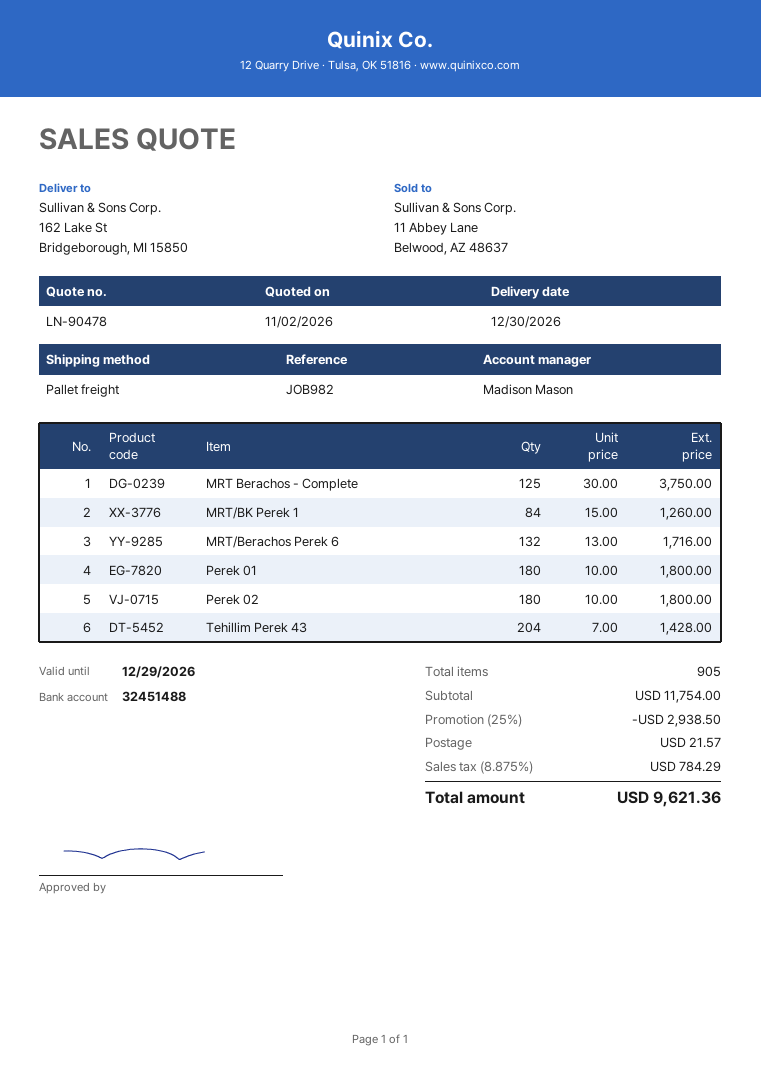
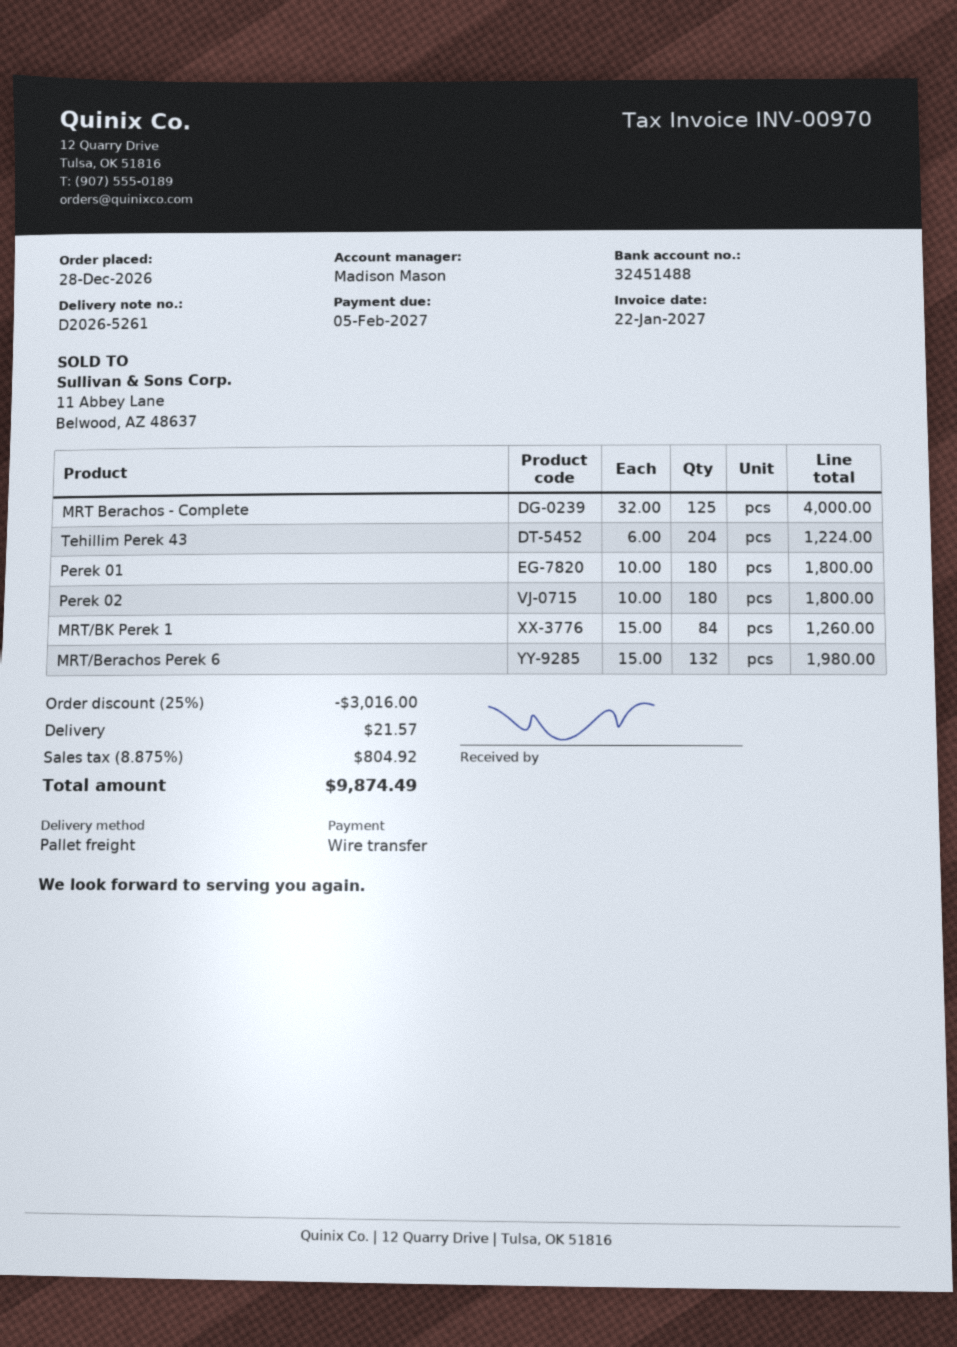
MRT Berachos - Complete: 125 x 30.00 = 3750.00 -> 125 x 32.00 = 4000.00
MRT/Berachos Perek 6: 132 x 13.00 = 1716.00 -> 132 x 15.00 = 1980.00
Tehillim Perek 43: 204 x 7.00 = 1428.00 -> 204 x 6.00 = 1224.00
discount: 25% = 2938.50 -> 25% = 3016.00
tax: 8.875% = 784.29 -> 8.875% = 804.92
total: 9621.36 -> 9874.49

